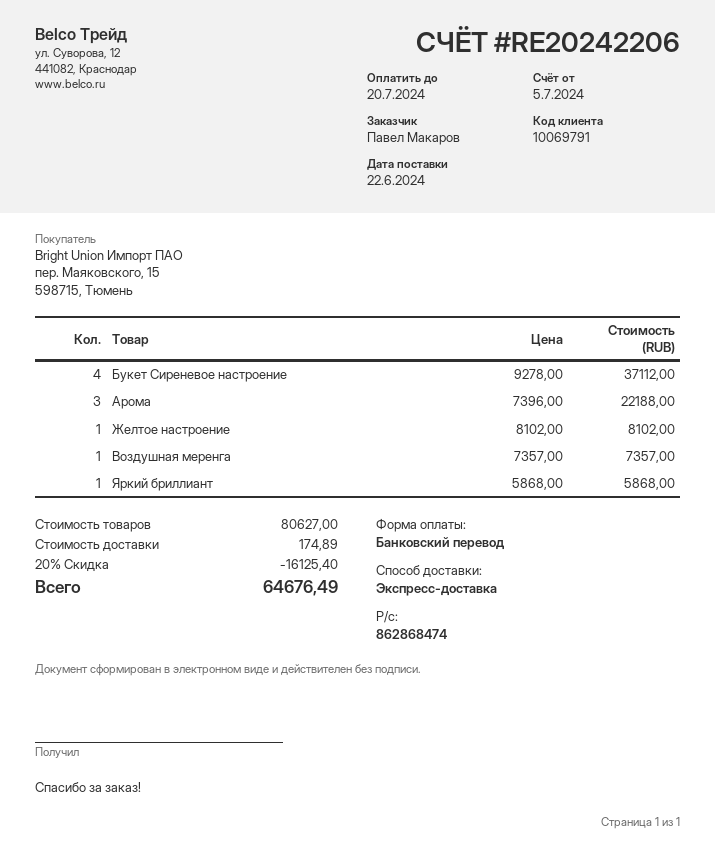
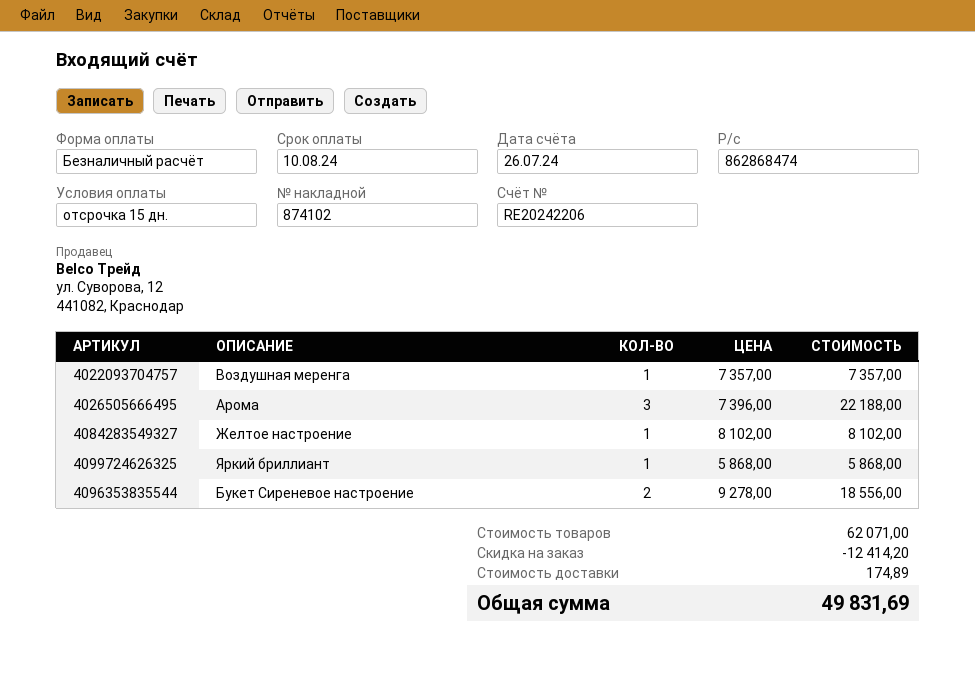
invoice date: 2024-07-05 -> 2024-07-26
due date: 2024-07-20 -> 2024-08-10
Букет Сиреневое настроение: 4 x 9278.00 = 37112.00 -> 2 x 9278.00 = 18556.00
subtotal: 80627.00 -> 62071.00
discount: 16125.40 -> 12414.20
total: 64676.49 -> 49831.69

